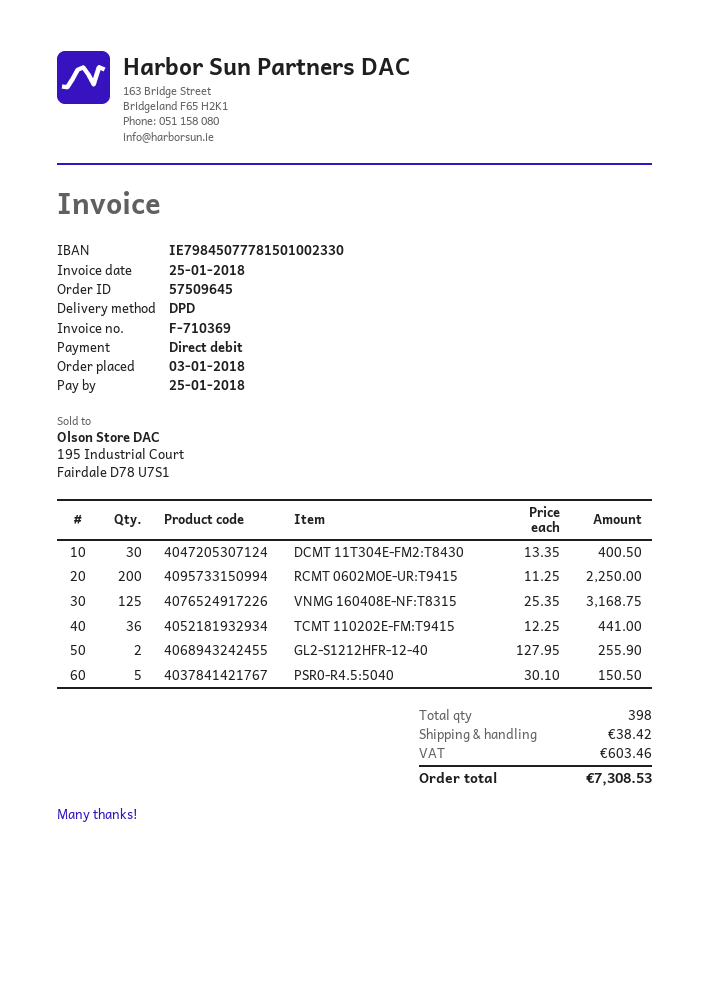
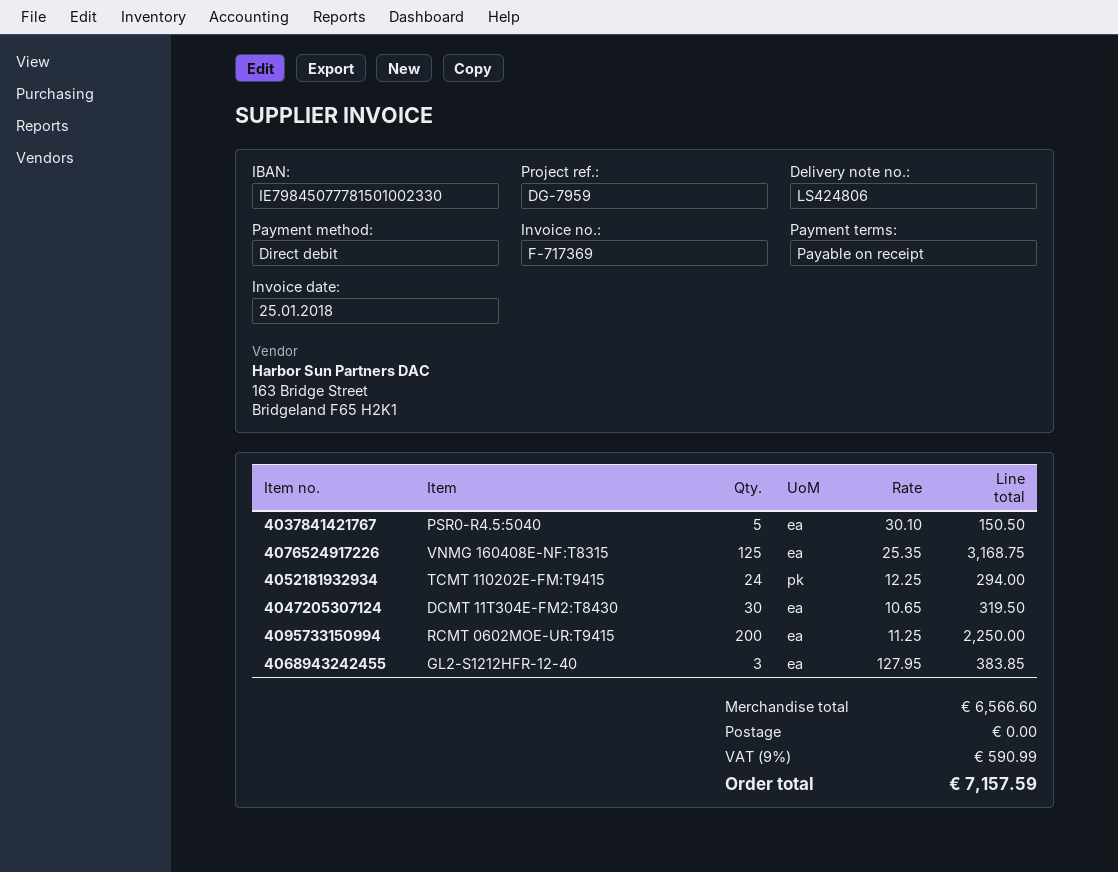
invoice number: F-710369 -> F-717369
DCMT 11T304E-FM2:T8430: 30 x 13.35 = 400.50 -> 30 x 10.65 = 319.50
TCMT 110202E-FM:T9415: 36 x 12.25 = 441.00 -> 24 x 12.25 = 294.00
GL2-S1212HFR-12-40: 2 x 127.95 = 255.90 -> 3 x 127.95 = 383.85
shipping: 38.42 -> 0.00
tax: 603.46 -> 590.99
total: 7308.53 -> 7157.59

